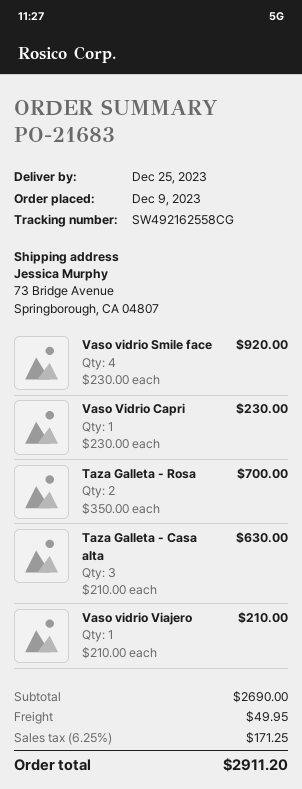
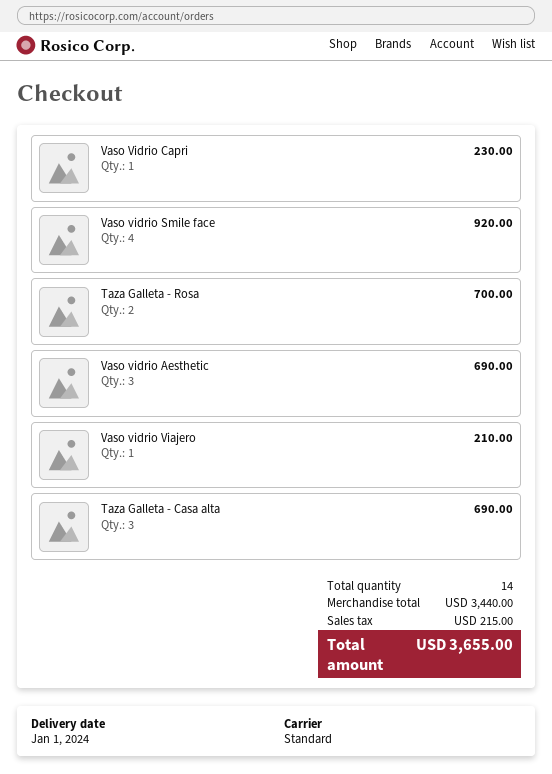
delivery date: 2023-12-25 -> 2024-01-01
Taza Galleta - Casa alta: 3 for 630.00 -> 3 for 690.00
Vaso vidrio Aesthetic: none -> 3 for 690.00
subtotal: 2690.00 -> 3440.00
shipping: 49.95 -> none
tax: 171.25 -> 215.00
total: 2911.20 -> 3655.00

